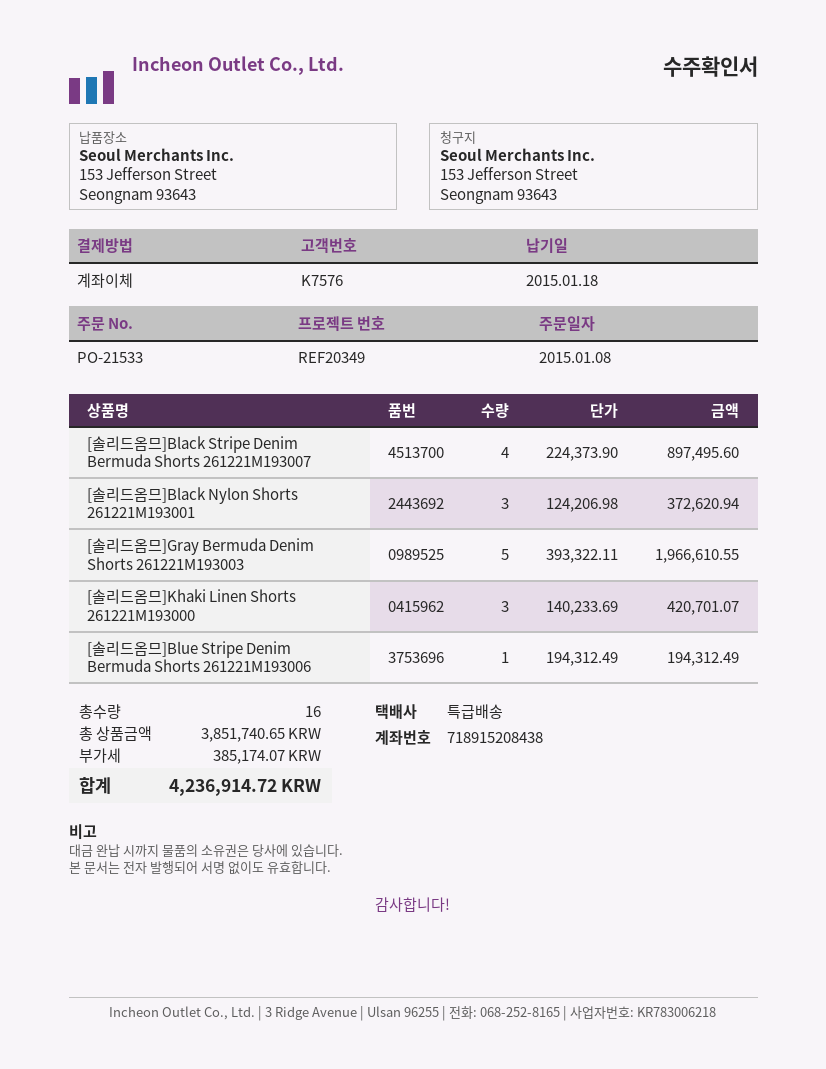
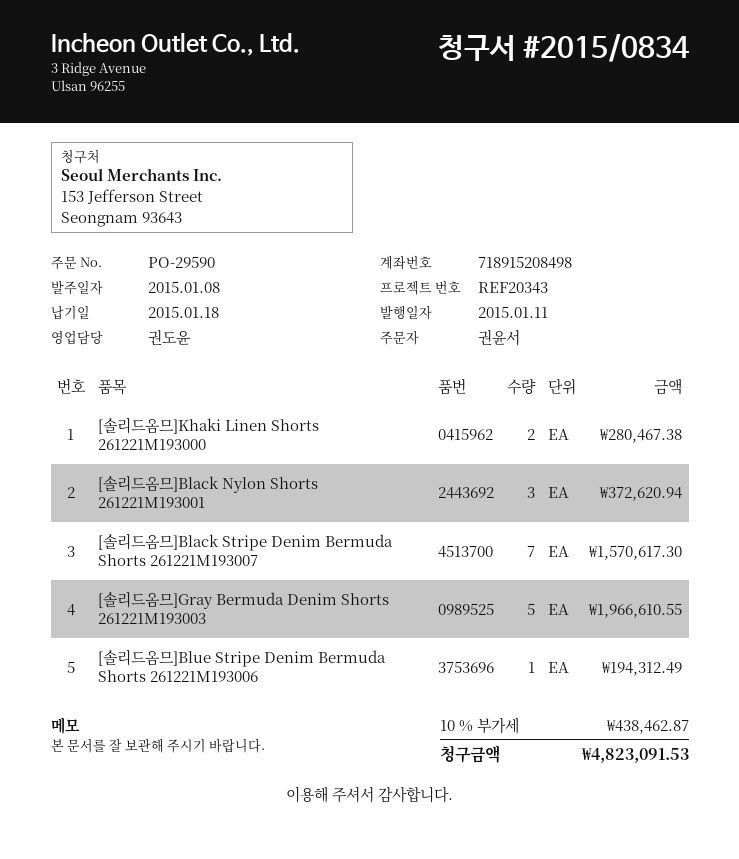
order number: PO-21533 -> PO-29590
reference: REF20349 -> REF20343
bank account: 718915208438 -> 718915208498
[솔리드옴므]Black Stripe Denim Bermuda Shorts 261221M193007: 4 for 897495.60 -> 7 for 1570617.30
[솔리드옴므]Khaki Linen Shorts 261221M193000: 3 for 420701.07 -> 2 for 280467.38
tax: 385174.07 -> 438462.87
total: 4236914.72 -> 4823091.53

